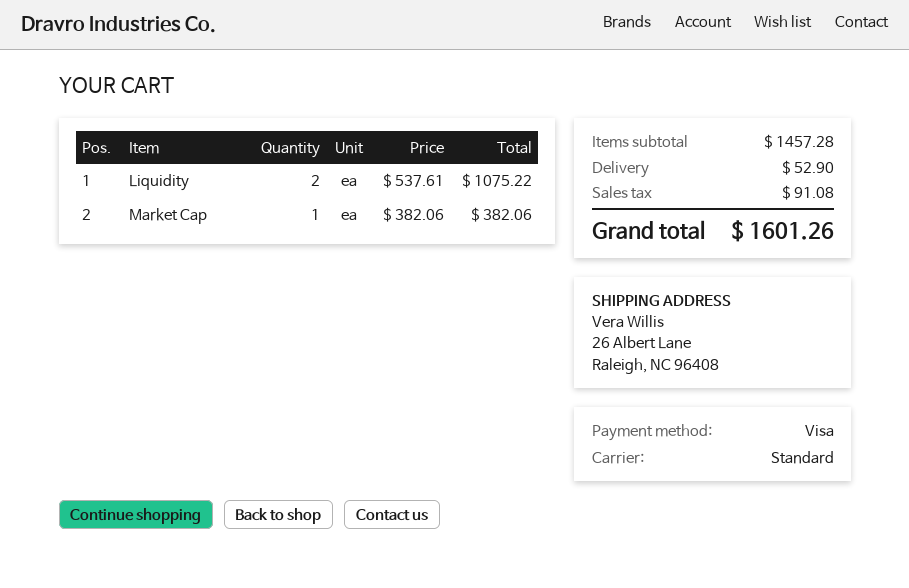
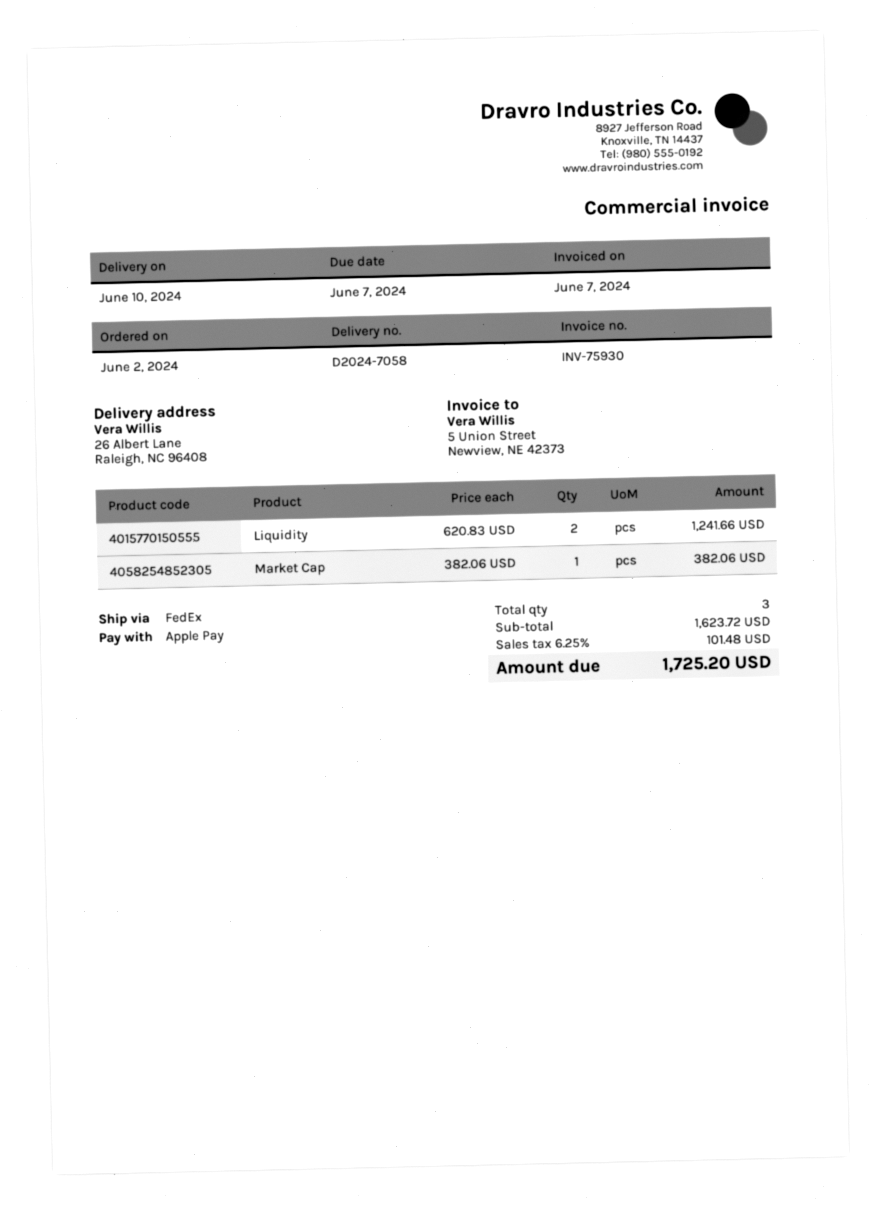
payment method: Visa -> Apple Pay
shipping method: standard -> FedEx
Liquidity: 2 x 537.61 = 1075.22 -> 2 x 620.83 = 1241.66
subtotal: 1457.28 -> 1623.72
shipping: 52.90 -> none
tax: 91.08 -> 101.48
total: 1601.26 -> 1725.20

